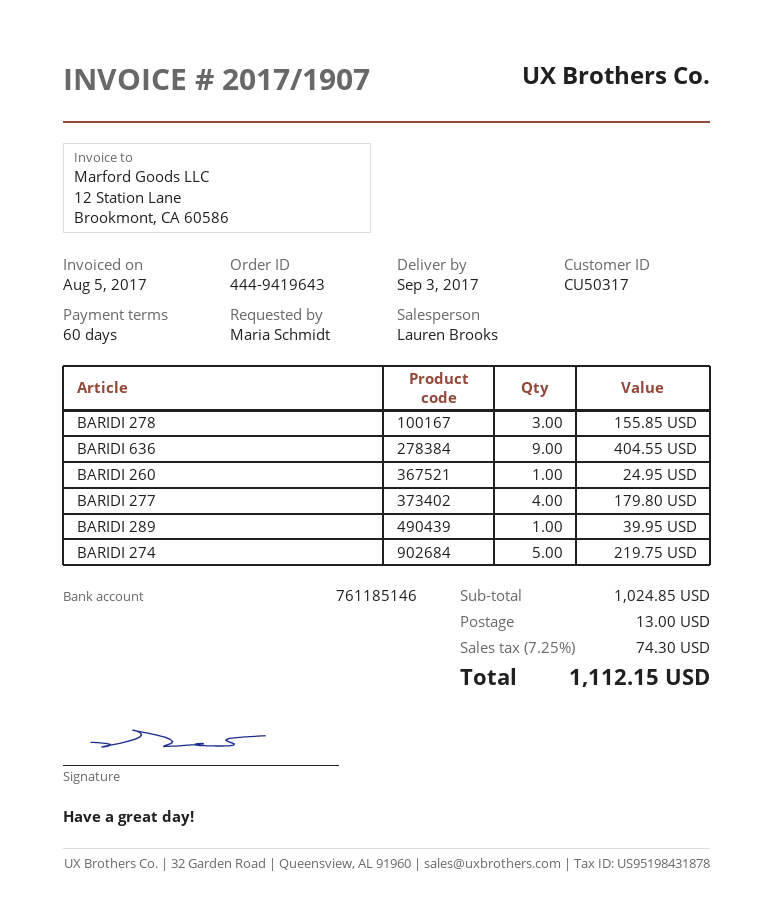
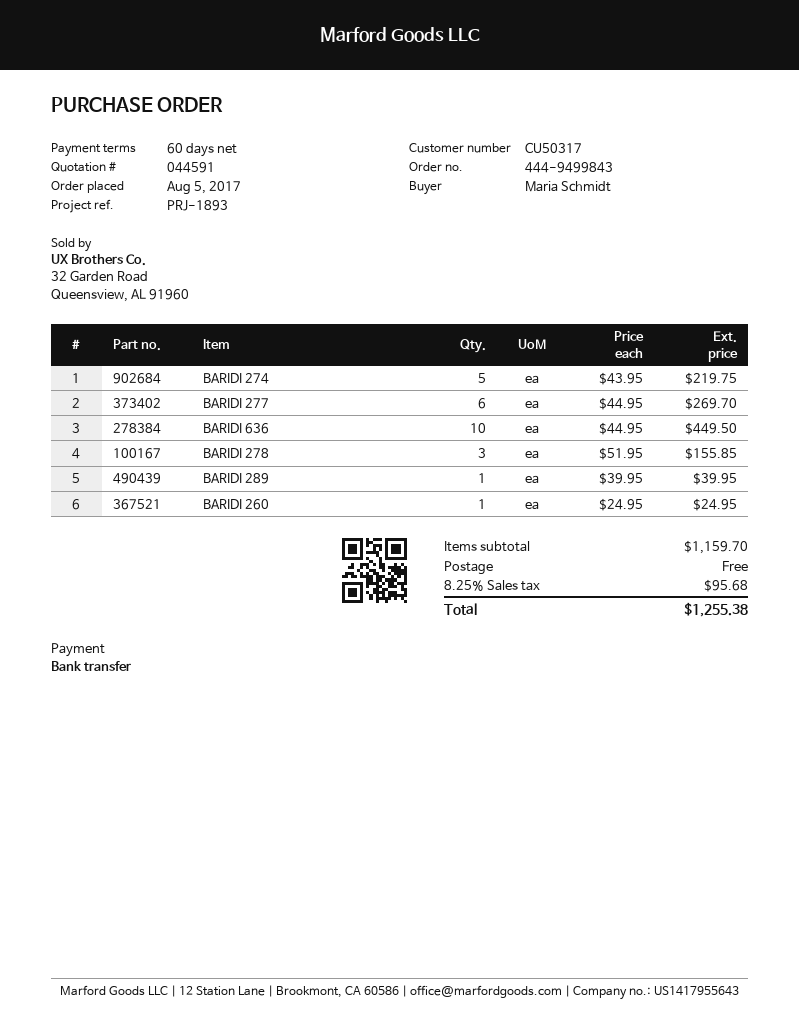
order number: 444-9419643 -> 444-9499843
BARIDI 636: 9 for 404.55 -> 10 for 449.50
BARIDI 277: 4 for 179.80 -> 6 for 269.70
subtotal: 1024.85 -> 1159.70
shipping: 13.00 -> 0.00
tax: 7.25% = 74.30 -> 8.25% = 95.68
total: 1112.15 -> 1255.38

